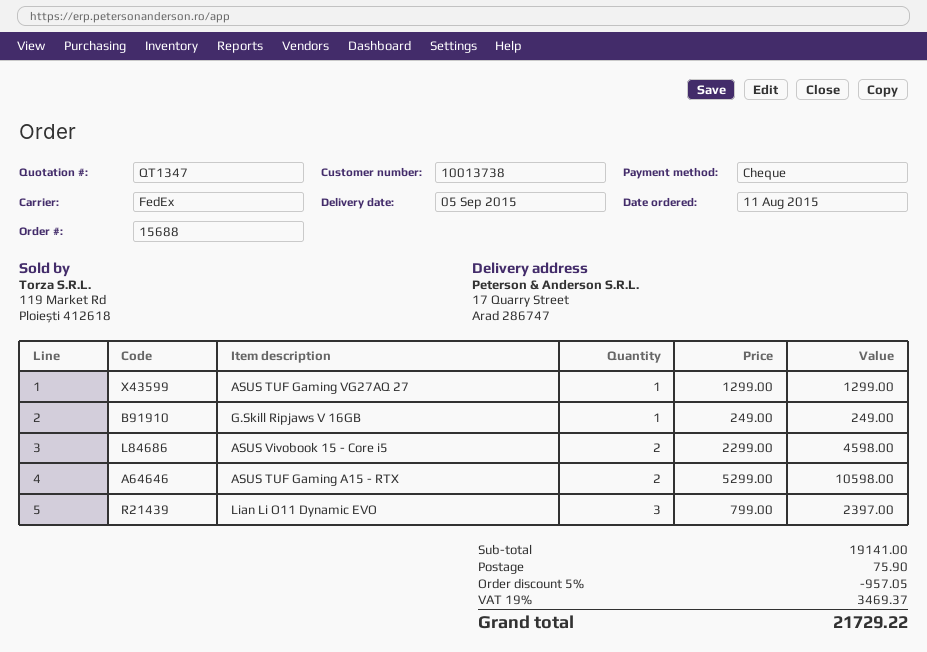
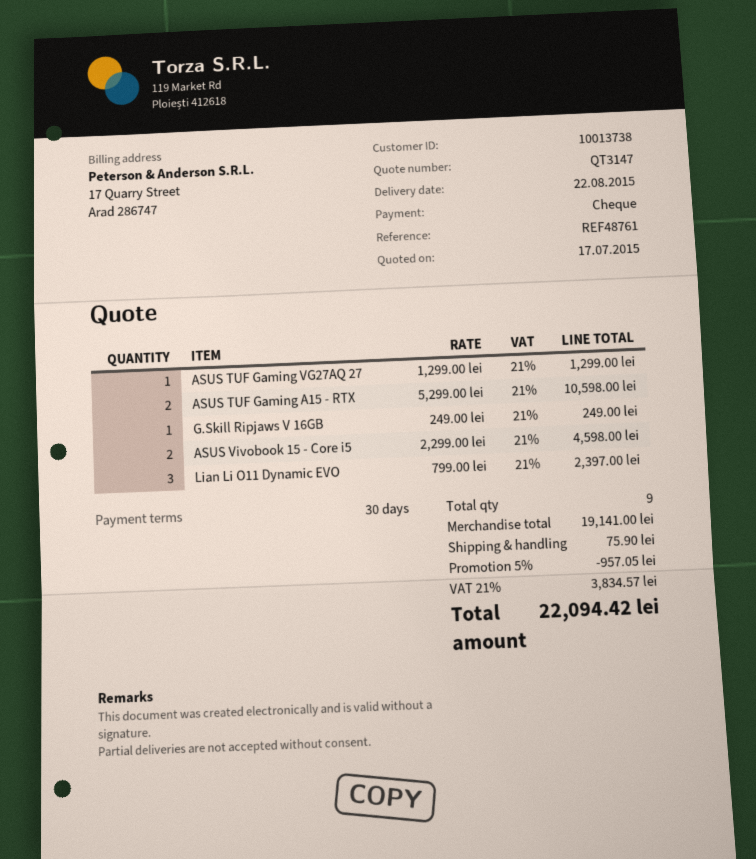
quote number: QT1347 -> QT3147
delivery date: 2015-09-05 -> 2015-08-22
tax: 19% = 3469.37 -> 21% = 3834.57
total: 21729.22 -> 22094.42

